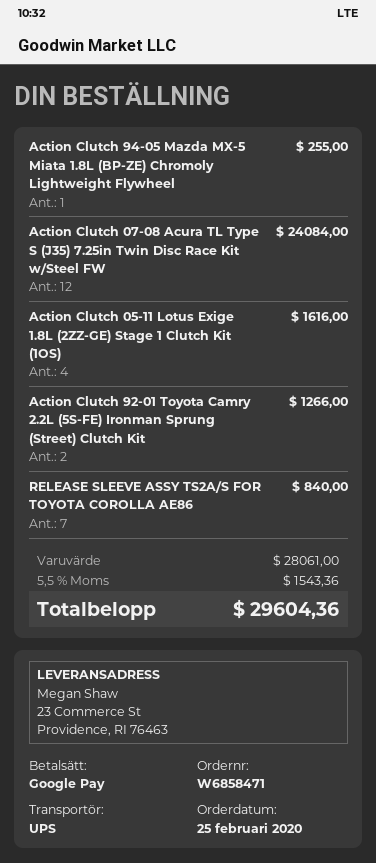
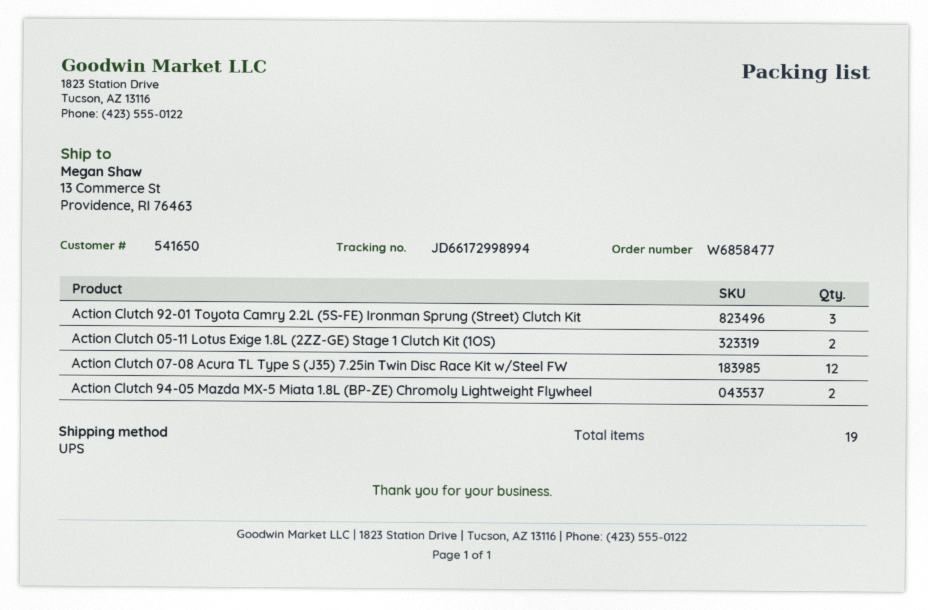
order number: W6858471 -> W6858477
ship to: 23 Commerce St, Providence, RI 76463 -> 13 Commerce St, Providence, RI 76463
Action Clutch 94-05 Mazda MX-5 Miata 1.8L (BP-ZE) Chromoly Lightweight Flywheel: 1 -> 2
Action Clutch 05-11 Lotus Exige 1.8L (2ZZ-GE) Stage 1 Clutch Kit (1OS): 4 -> 2
Action Clutch 92-01 Toyota Camry 2.2L (5S-FE) Ironman Sprung (Street) Clutch Kit: 2 -> 3
RELEASE SLEEVE ASSY TS2A/S FOR TOYOTA COROLLA AE86: 7 -> none

